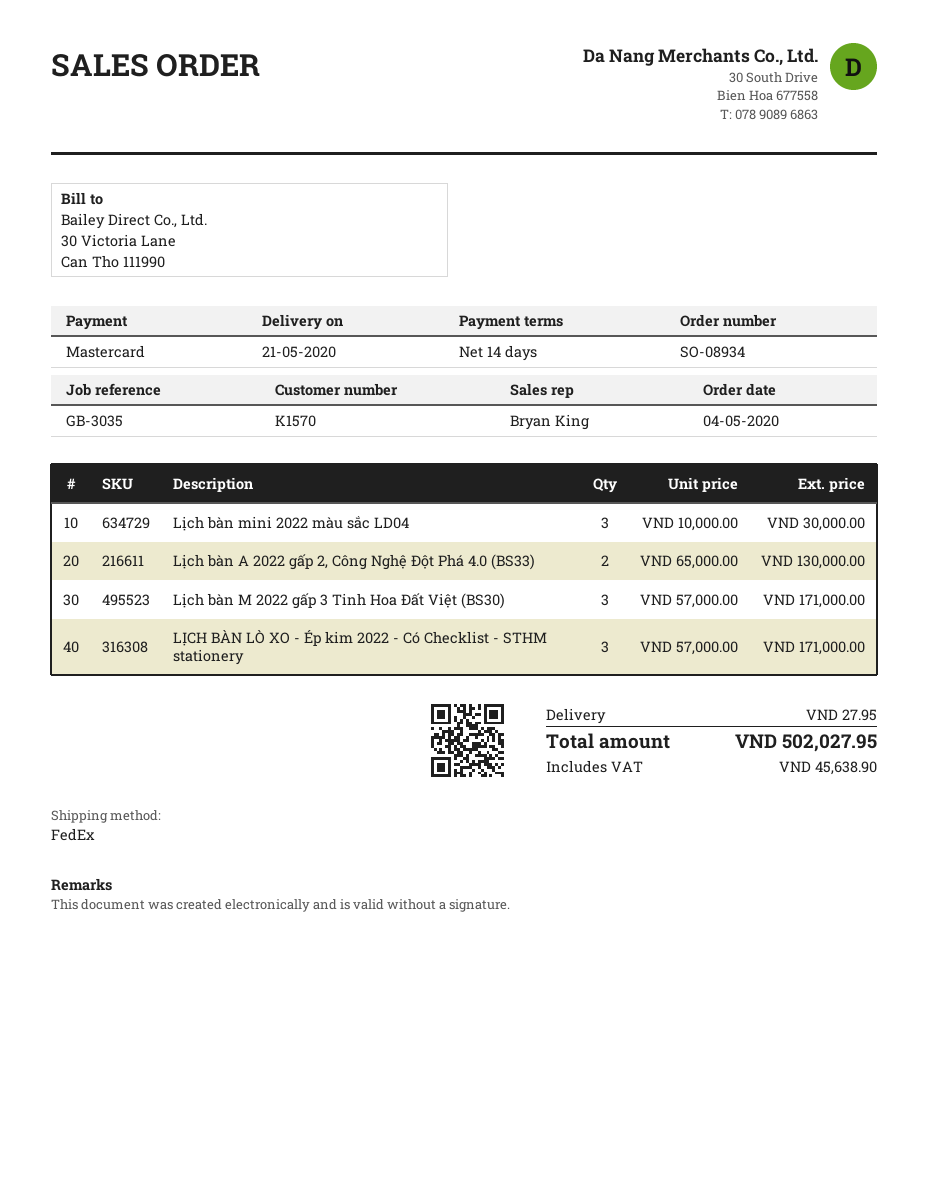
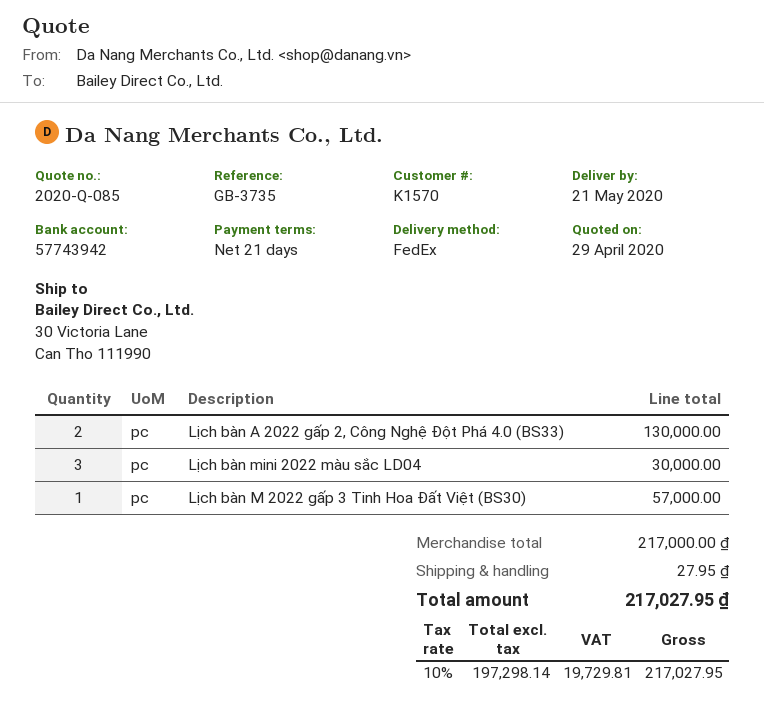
payment terms: 14 days -> 21 days
reference: GB-3035 -> GB-3735
Lịch bàn M 2022 gấp 3 Tinh Hoa Đất Việt (BS30): 3 for 171000.00 -> 1 for 57000.00
LỊCH BÀN LÒ XO - Ép kim 2022 - Có Checklist - STHM stationery: 3 for 171000.00 -> none
tax: 45638.90 -> 19729.81
total: 502027.95 -> 217027.95

